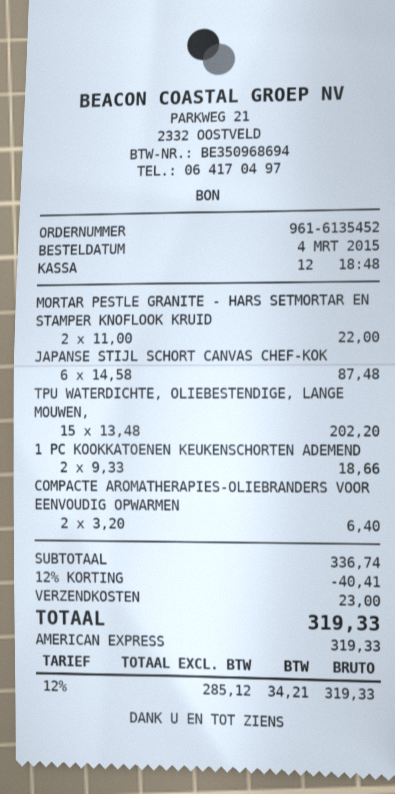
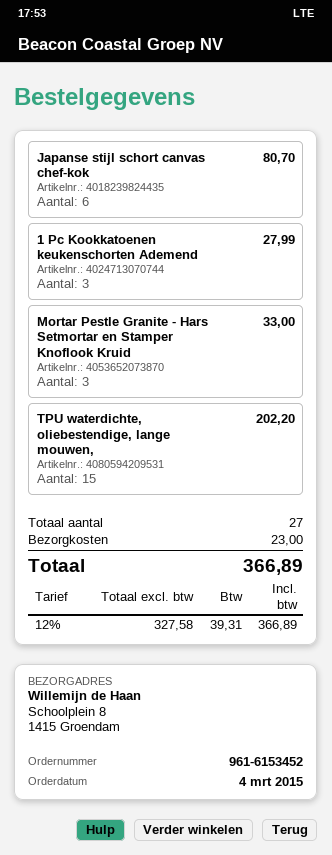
order number: 961-6135452 -> 961-6153452
MORTAR PESTLE GRANITE - HARS SETMORTAR EN STAMPER KNOFLOOK KRUID: 2 for 22.00 -> 3 for 33.00
JAPANSE STIJL SCHORT CANVAS CHEF-KOK: 6 for 87.48 -> 6 for 80.70
1 PC KOOKKATOENEN KEUKENSCHORTEN ADEMEND: 2 for 18.66 -> 3 for 27.99
COMPACTE AROMATHERAPIES-OLIEBRANDERS VOOR EENVOUDIG OPWARMEN: 2 for 6.40 -> none
discount: 12% = 40.41 -> none
net: 285.12 -> 327.58
tax: 12% = 34.21 -> 12% = 39.31
total: 319.33 -> 366.89

